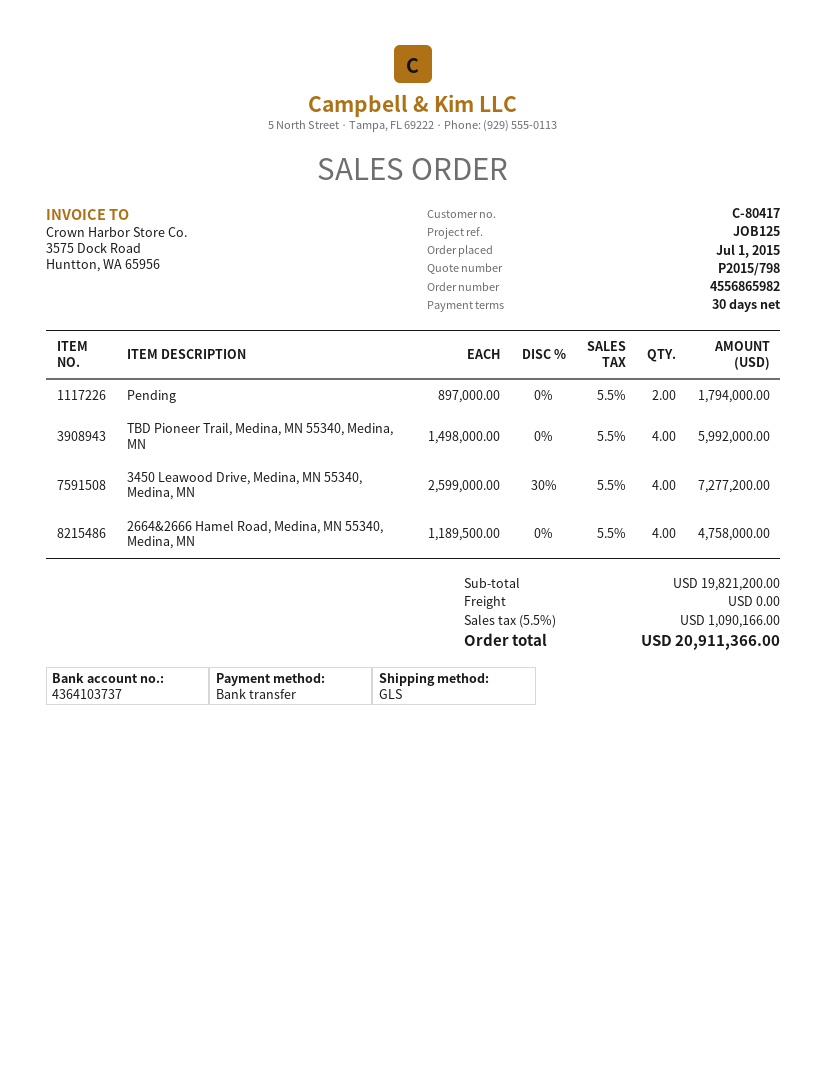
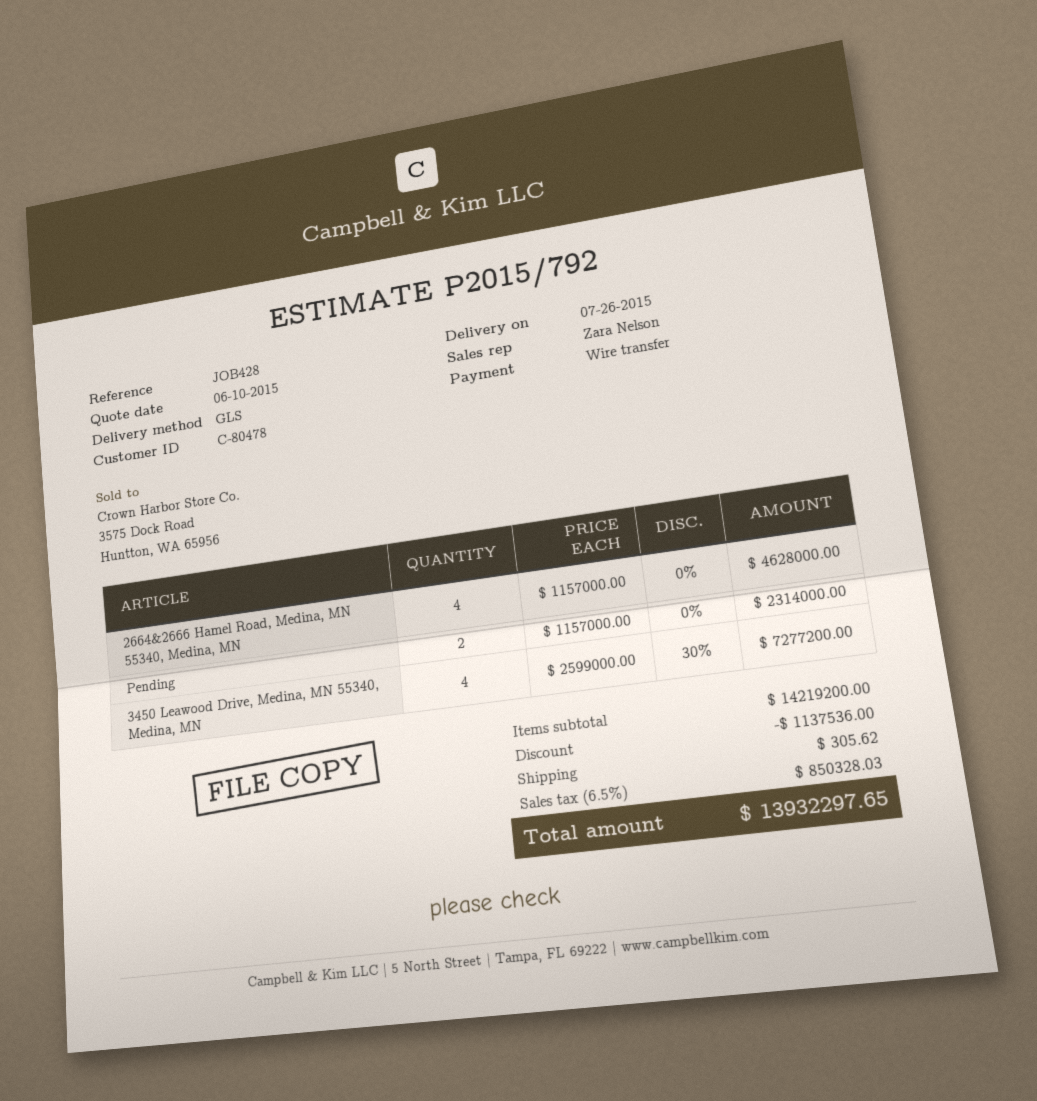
quote number: P2015/798 -> P2015/792
customer number: C-80417 -> C-80478
reference: JOB125 -> JOB428
Pending: 2 x 897000.00 = 1794000.00 -> 2 x 1157000.00 = 2314000.00
TBD Pioneer Trail, Medina, MN 55340, Medina, MN: 4 x 1498000.00 = 5992000.00 -> none
2664&2666 Hamel Road, Medina, MN 55340, Medina, MN: 4 x 1189500.00 = 4758000.00 -> 4 x 1157000.00 = 4628000.00
subtotal: 19821200.00 -> 14219200.00
discount: none -> 1137536.00
shipping: 0.00 -> 305.62
tax: 5.5% = 1090166.00 -> 6.5% = 850328.03
total: 20911366.00 -> 13932297.65

